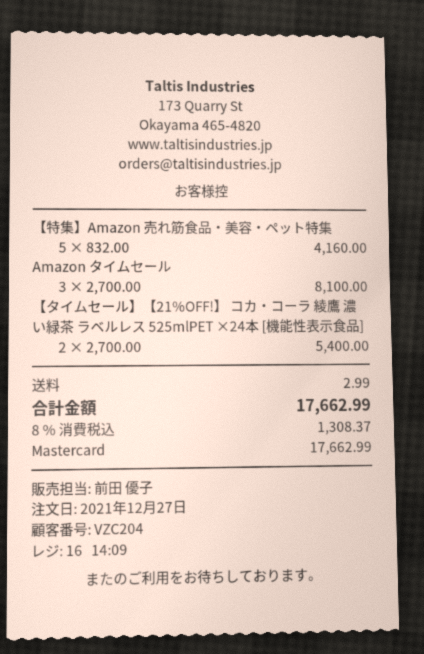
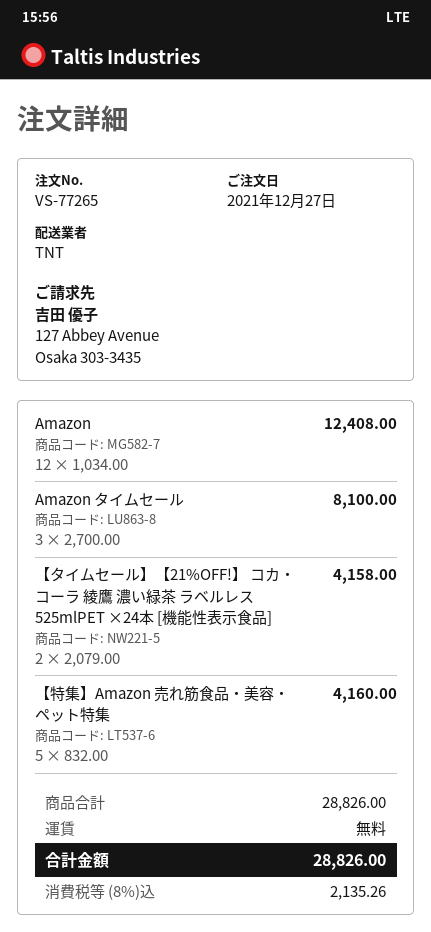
【タイムセール】【21%OFF!】 コカ・コーラ 綾鷹 濃い緑茶 ラベルレス 525mlPET ×24本 [機能性表示食品]: 2 x 2700.00 = 5400.00 -> 2 x 2079.00 = 4158.00
Amazon: none -> 12 x 1034.00 = 12408.00
shipping: 2.99 -> 0.00
tax: 8% = 1308.37 -> 8% = 2135.26
total: 17662.99 -> 28826.00

